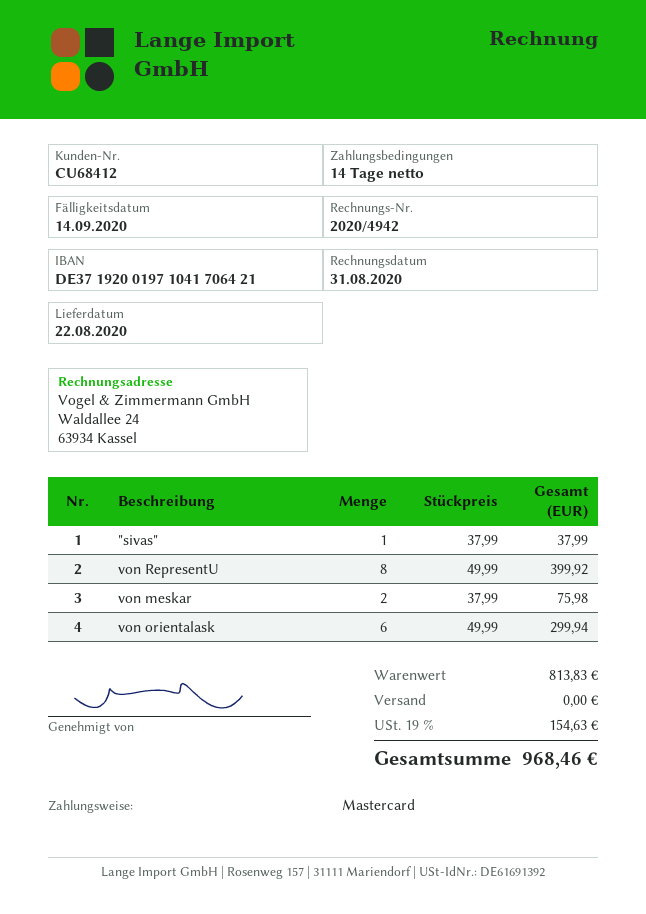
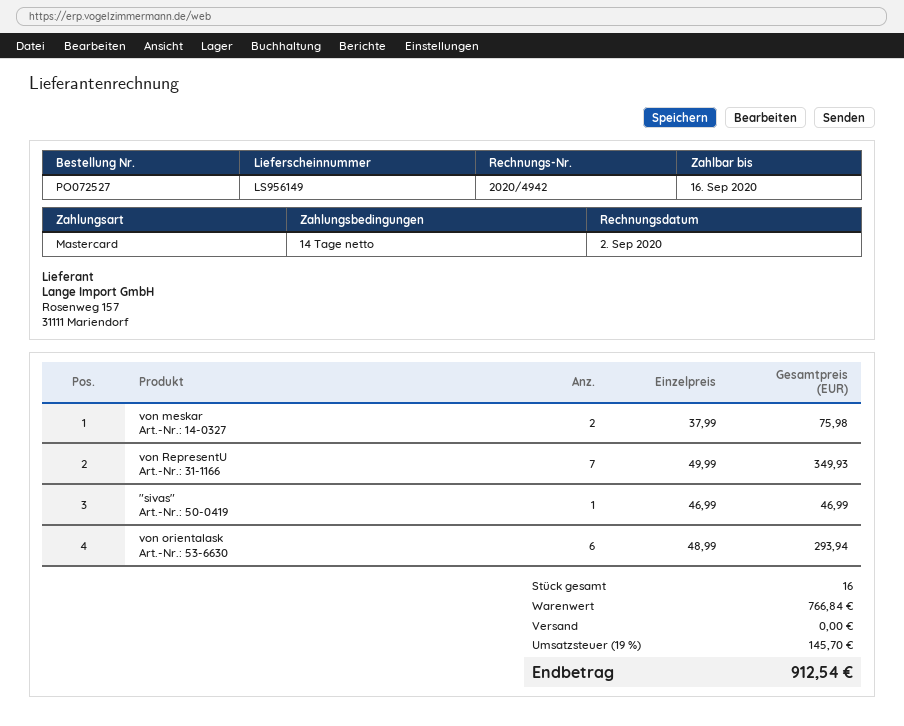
invoice date: 2020-08-31 -> 2020-09-02
due date: 2020-09-14 -> 2020-09-16
"sivas": 1 x 37.99 = 37.99 -> 1 x 46.99 = 46.99
von RepresentU: 8 x 49.99 = 399.92 -> 7 x 49.99 = 349.93
von orientalask: 6 x 49.99 = 299.94 -> 6 x 48.99 = 293.94
subtotal: 813.83 -> 766.84
tax: 19% = 154.63 -> 19% = 145.70
total: 968.46 -> 912.54

